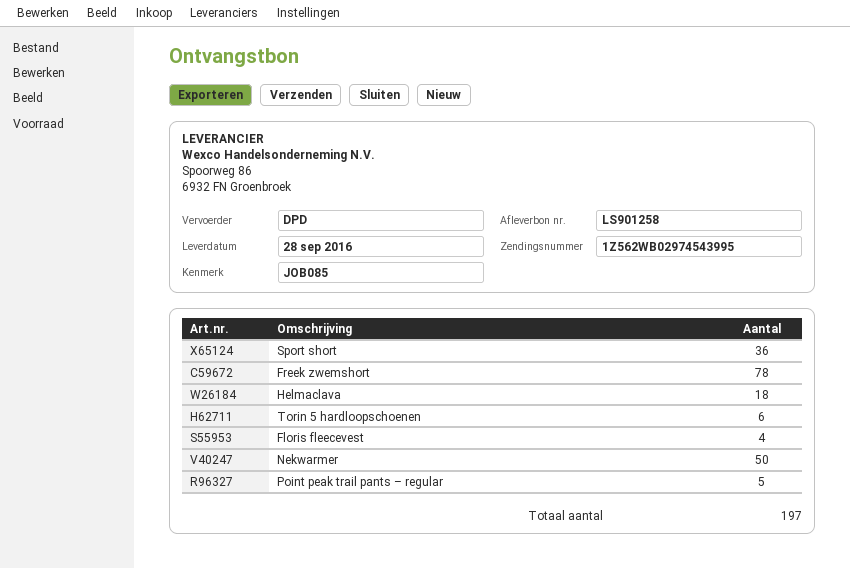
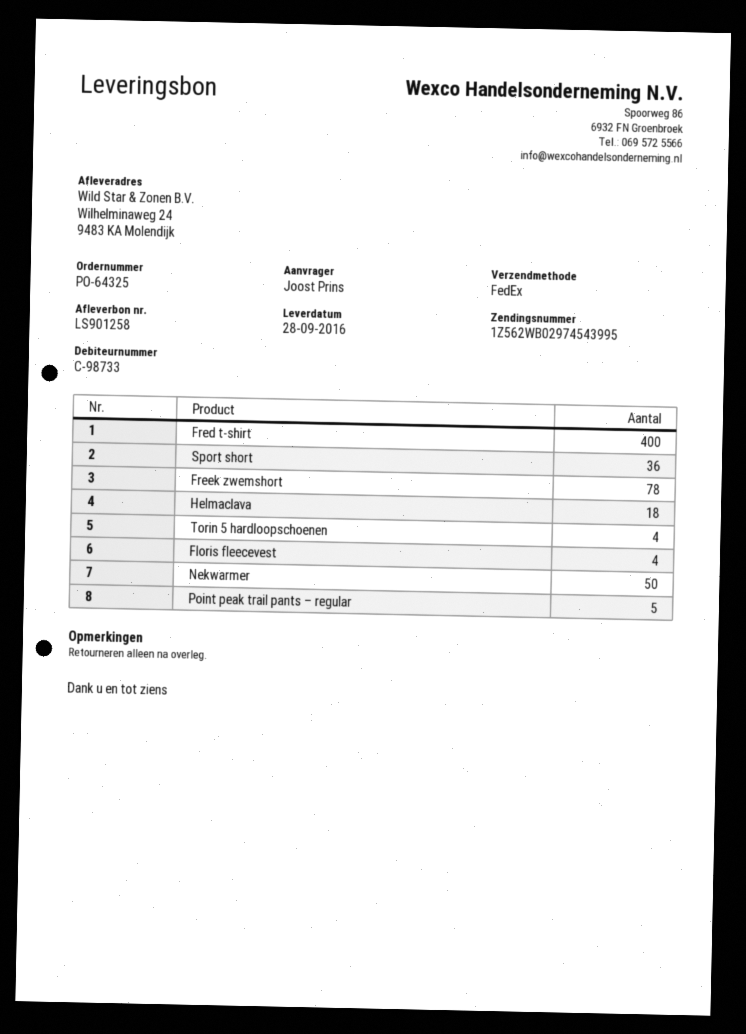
shipping method: DPD -> FedEx
Torin 5 hardloopschoenen: 6 -> 4
Fred t-shirt: none -> 400

